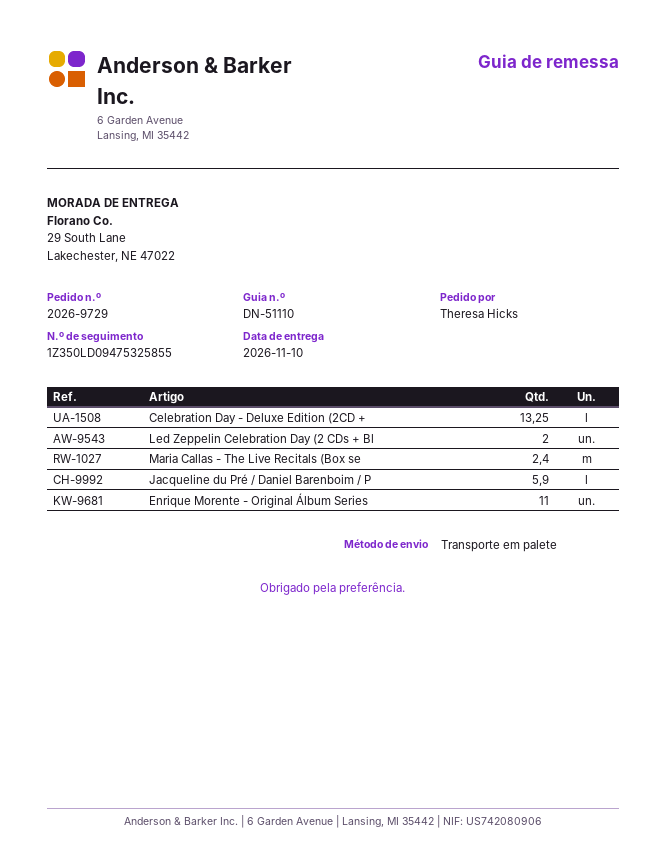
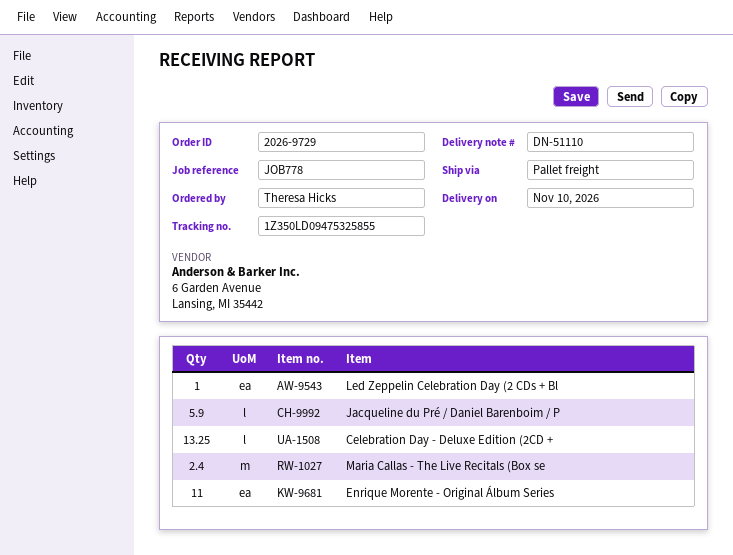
Led Zeppelin Celebration Day (2 CDs + Bl: 2 -> 1

